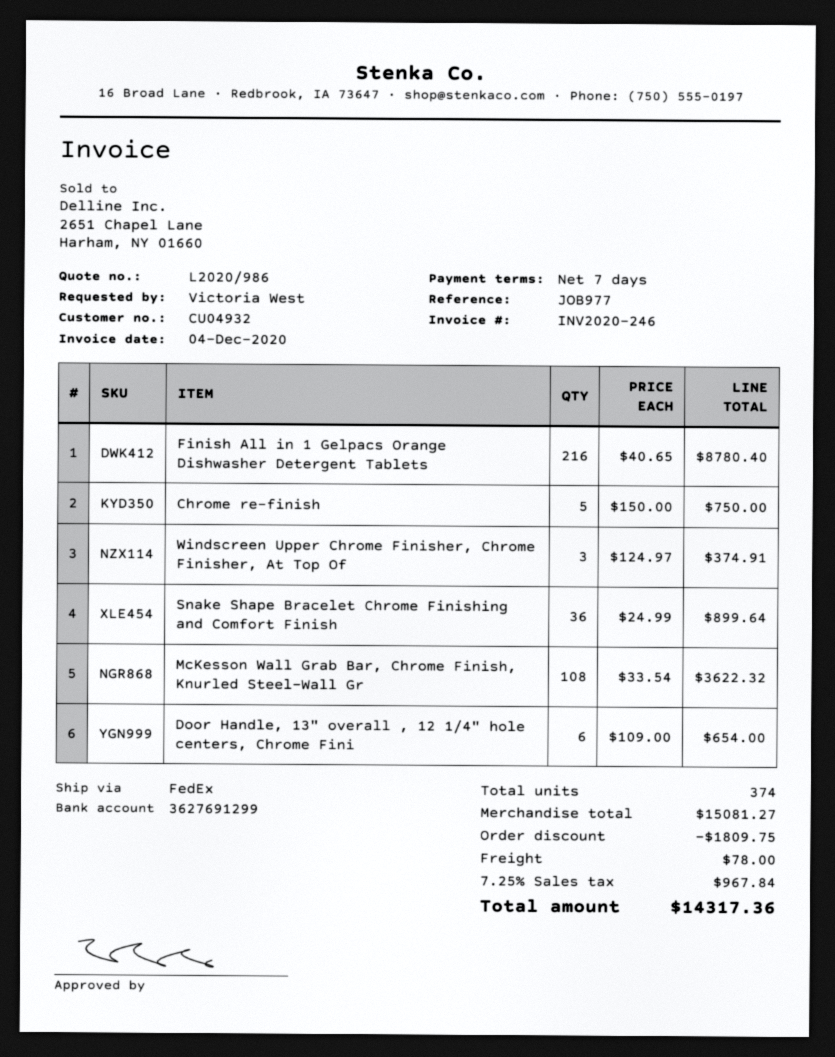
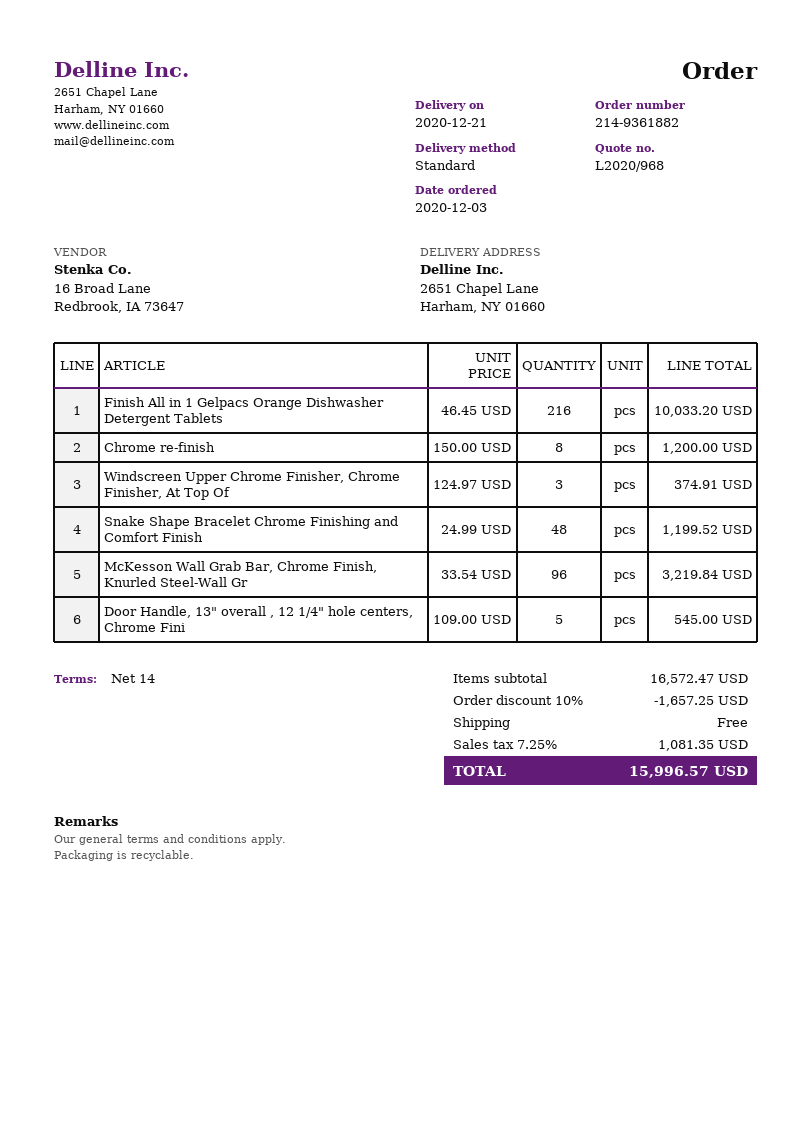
quote number: L2020/986 -> L2020/968
payment terms: 7 days -> 14 days
shipping method: FedEx -> standard
Finish All in 1 Gelpacs Orange Dishwasher Detergent Tablets: 216 x 40.65 = 8780.40 -> 216 x 46.45 = 10033.20
Chrome re-finish: 5 x 150.00 = 750.00 -> 8 x 150.00 = 1200.00
Snake Shape Bracelet Chrome Finishing and Comfort Finish: 36 x 24.99 = 899.64 -> 48 x 24.99 = 1199.52
McKesson Wall Grab Bar, Chrome Finish, Knurled Steel-Wall Gr: 108 x 33.54 = 3622.32 -> 96 x 33.54 = 3219.84
Door Handle, 13" overall , 12 1/4" hole centers, Chrome Fini: 6 x 109.00 = 654.00 -> 5 x 109.00 = 545.00
subtotal: 15081.27 -> 16572.47
discount: 1809.75 -> 1657.25
shipping: 78.00 -> 0.00
tax: 7.25% = 967.84 -> 7.25% = 1081.35
total: 14317.36 -> 15996.57

